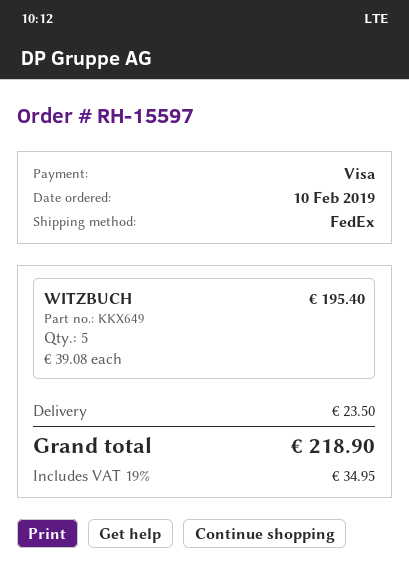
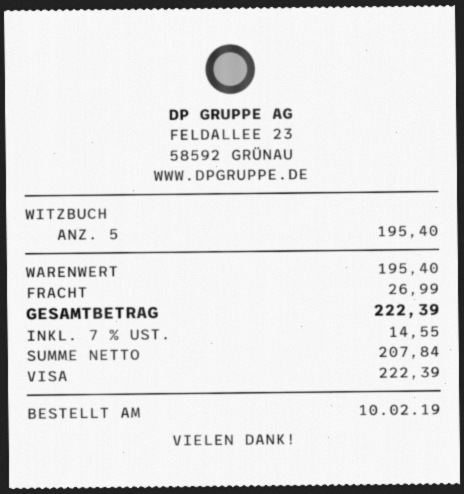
shipping: 23.50 -> 26.99
tax: 19% = 34.95 -> 7% = 14.55
total: 218.90 -> 222.39

